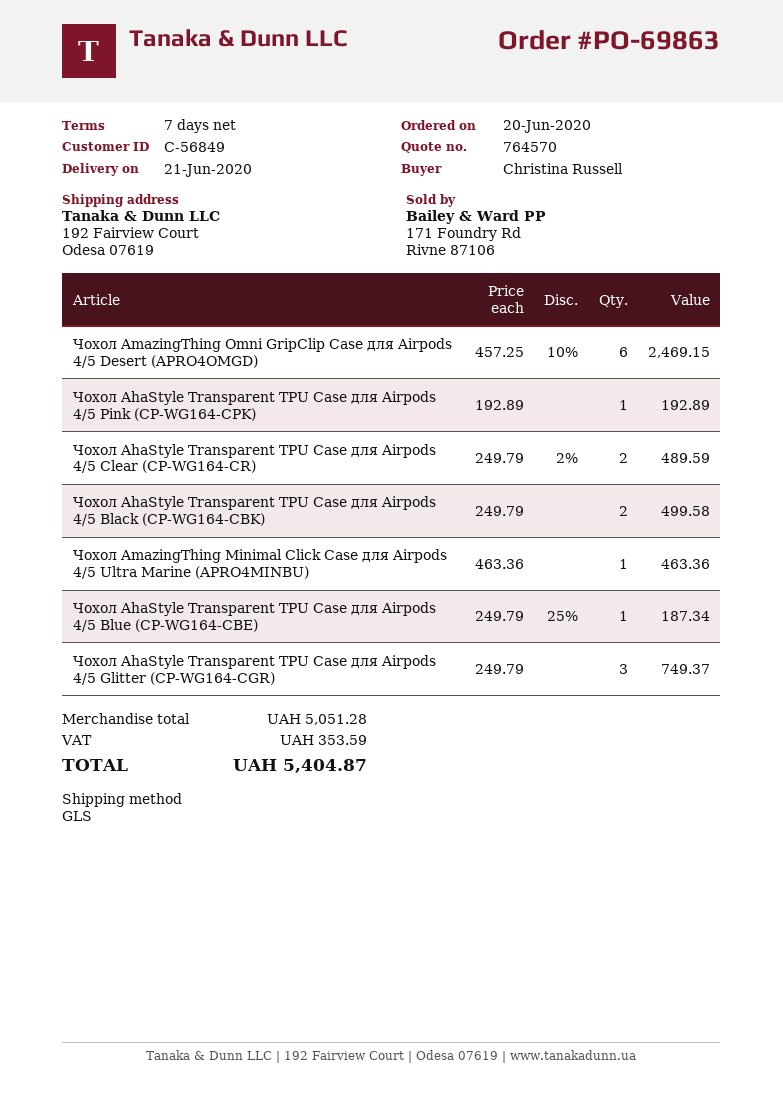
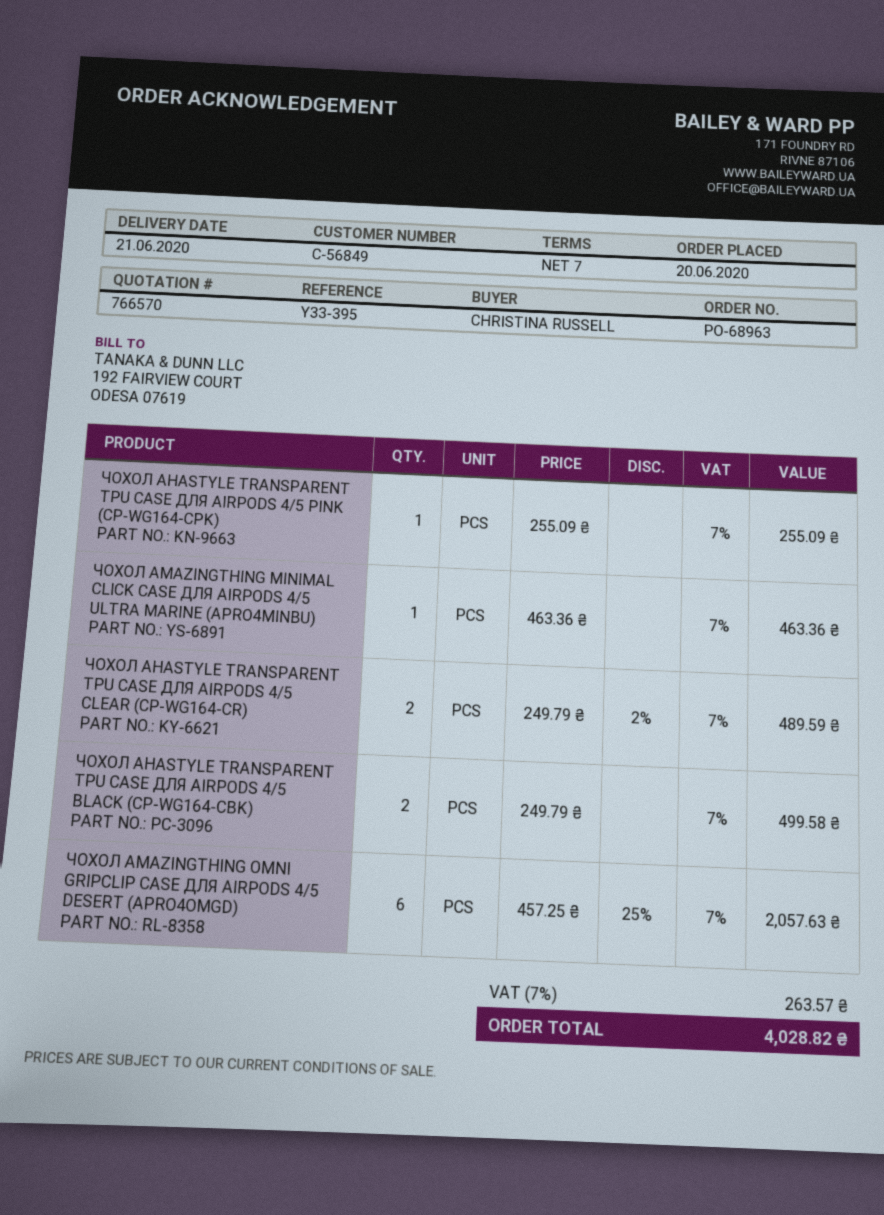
quote number: 764570 -> 766570
order number: PO-69863 -> PO-68963
Чохол AmazingThing Omni GripClip Case для Airpods 4/5 Desert (APRO4OMGD): 6 x 457.25 - 10% = 2469.15 -> 6 x 457.25 - 25% = 2057.63
Чохол AhaStyle Transparent TPU Case для Airpods 4/5 Pink (CP-WG164-CPK): 1 x 192.89 = 192.89 -> 1 x 255.09 = 255.09
Чохол AhaStyle Transparent TPU Case для Airpods 4/5 Blue (CP-WG164-CBE): 1 x 249.79 - 25% = 187.34 -> none
Чохол AhaStyle Transparent TPU Case для Airpods 4/5 Glitter (CP-WG164-CGR): 3 x 249.79 = 749.37 -> none
tax: 353.59 -> 263.57
total: 5404.87 -> 4028.82

